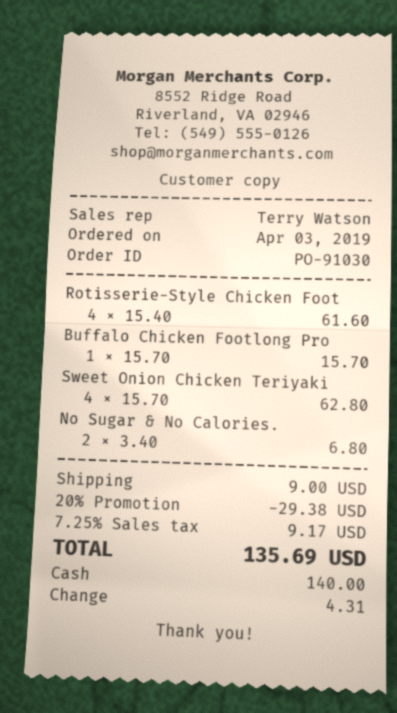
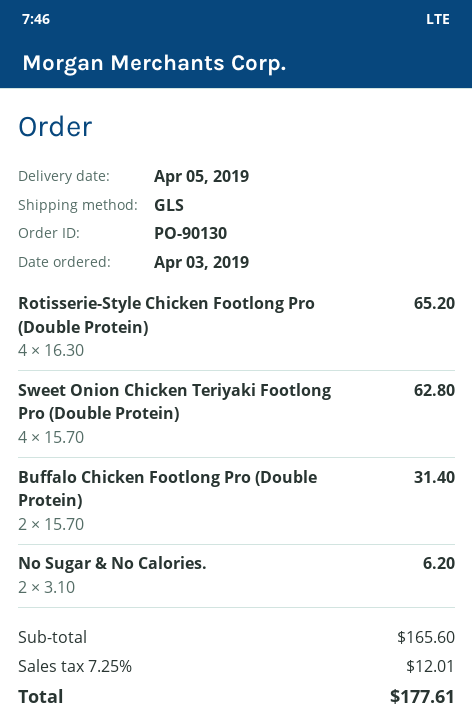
order number: PO-91030 -> PO-90130
Rotisserie-Style Chicken Foot: 4 x 15.40 = 61.60 -> 4 x 16.30 = 65.20
Buffalo Chicken Footlong Pro: 1 x 15.70 = 15.70 -> 2 x 15.70 = 31.40
No Sugar & No Calories.: 2 x 3.40 = 6.80 -> 2 x 3.10 = 6.20
discount: 20% = 29.38 -> none
shipping: 9.00 -> none
tax: 7.25% = 9.17 -> 7.25% = 12.01
total: 135.69 -> 177.61

